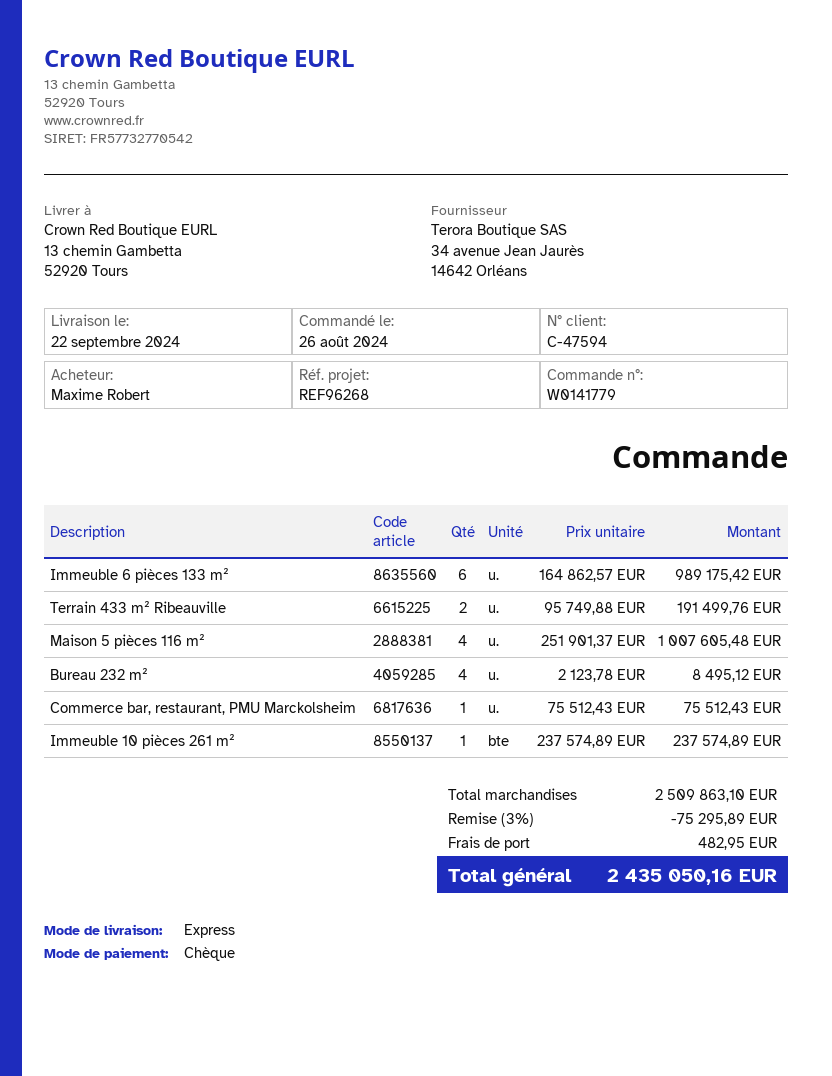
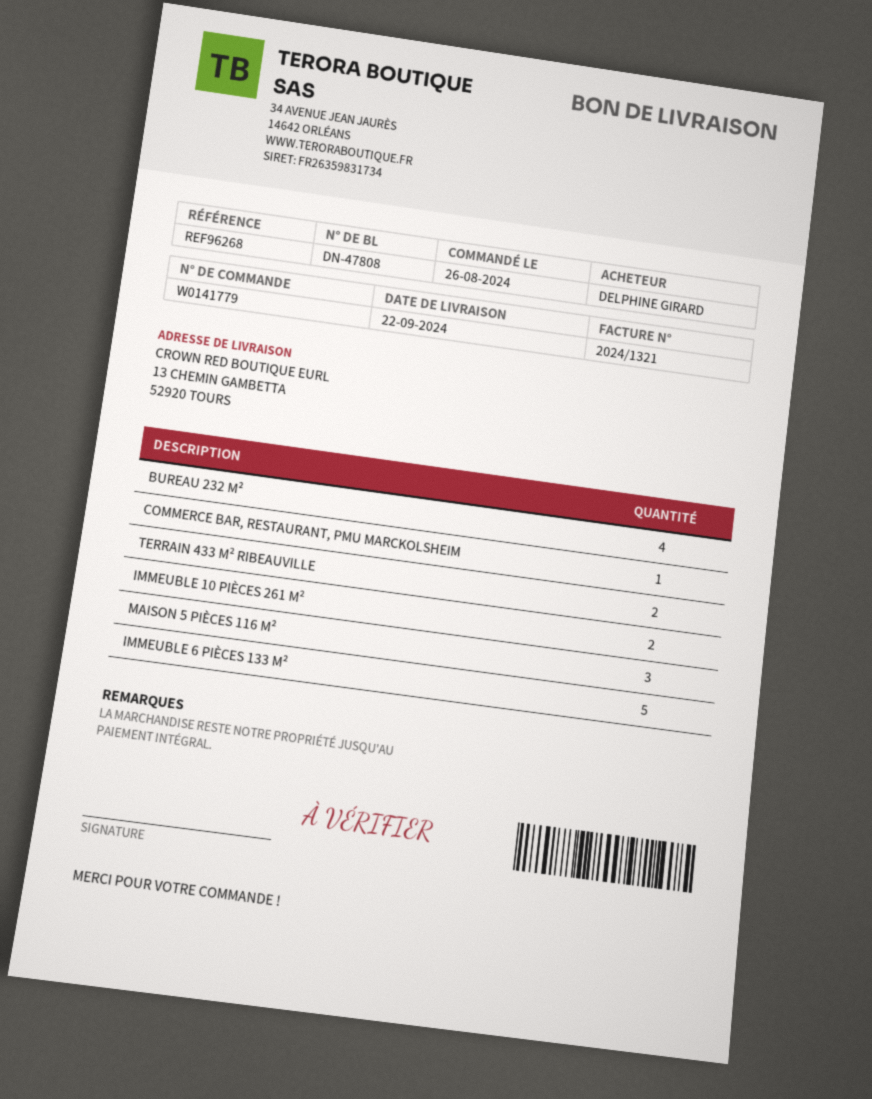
ordered by: Maxime Robert -> DELPHINE GIRARD
Immeuble 6 pièces 133 m²: 6 -> 5
Maison 5 pièces 116 m²: 4 -> 3
Immeuble 10 pièces 261 m²: 1 -> 2

